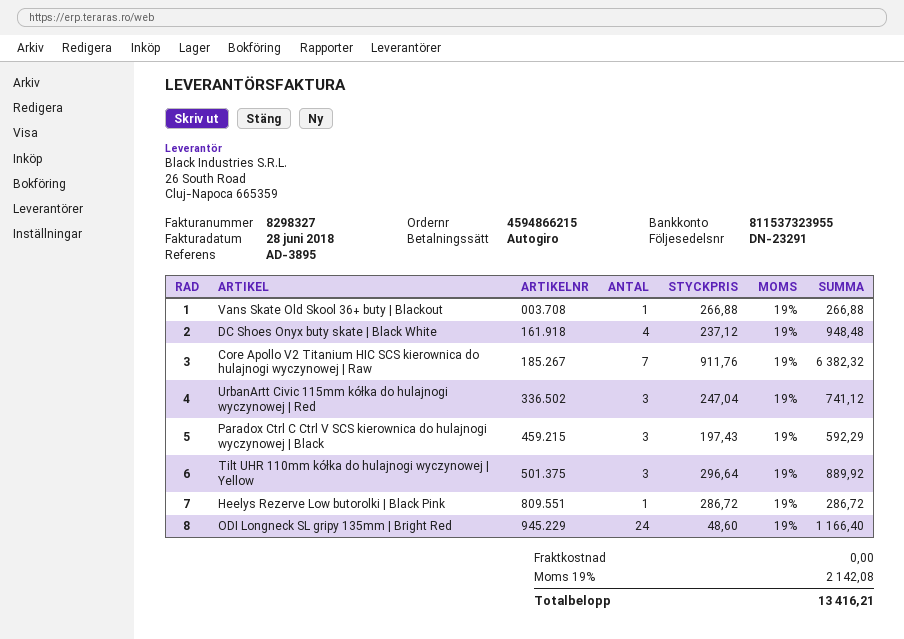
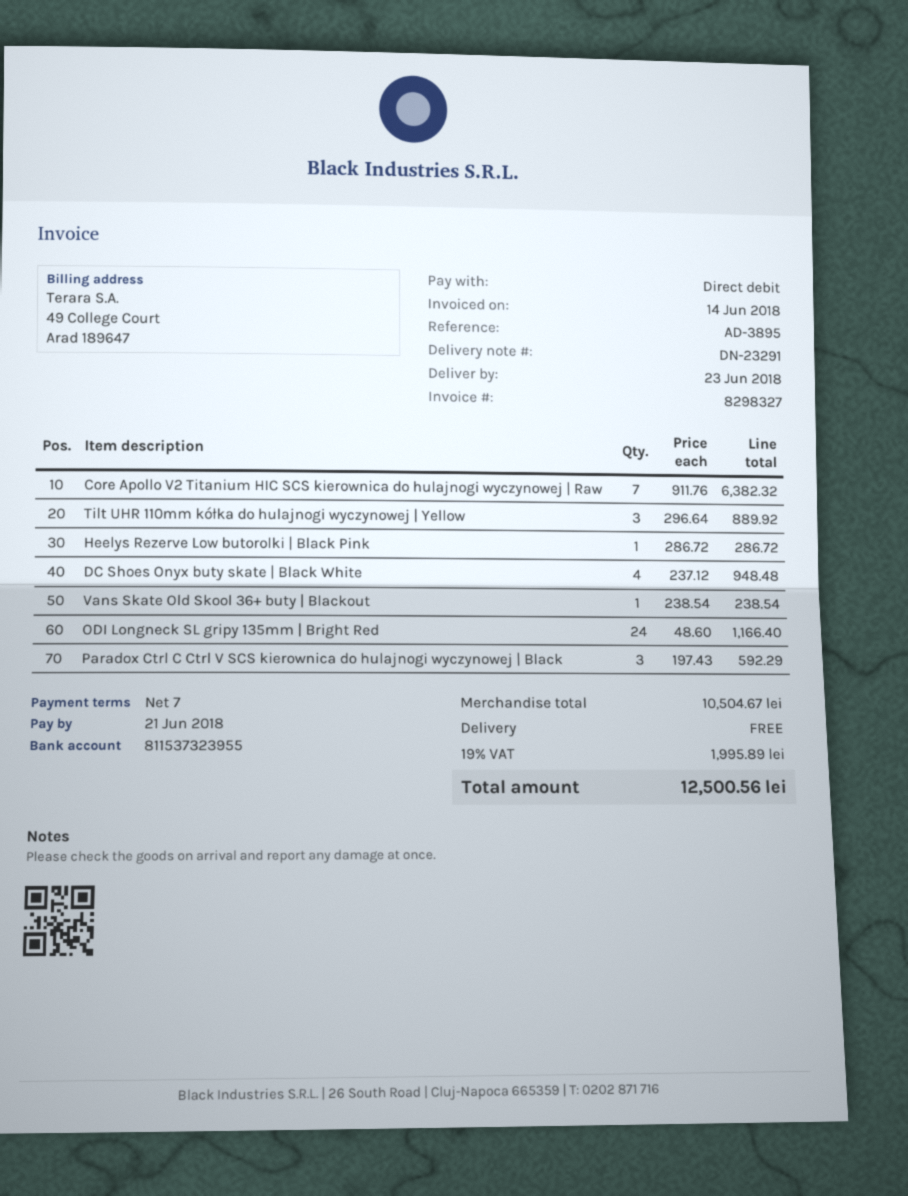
invoice date: 2018-06-28 -> 2018-06-14
Vans Skate Old Skool 36+ buty | Blackout: 1 x 266.88 = 266.88 -> 1 x 238.54 = 238.54
UrbanArtt Civic 115mm kółka do hulajnogi wyczynowej | Red: 3 x 247.04 = 741.12 -> none
tax: 19% = 2142.08 -> 19% = 1995.89
total: 13416.21 -> 12500.56

